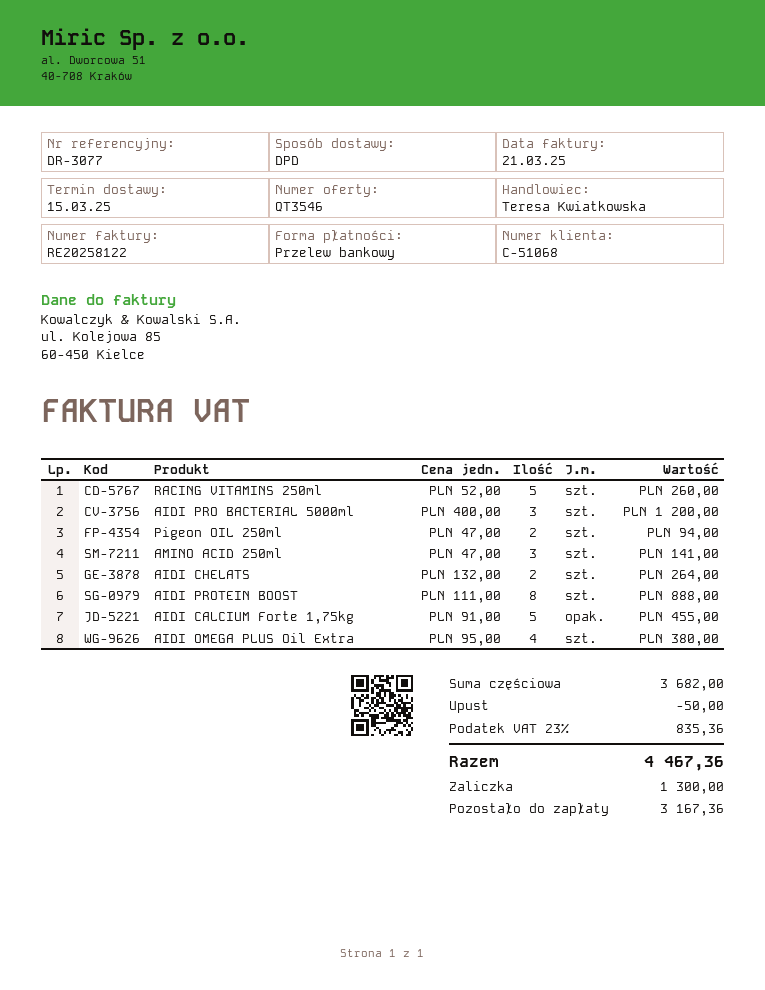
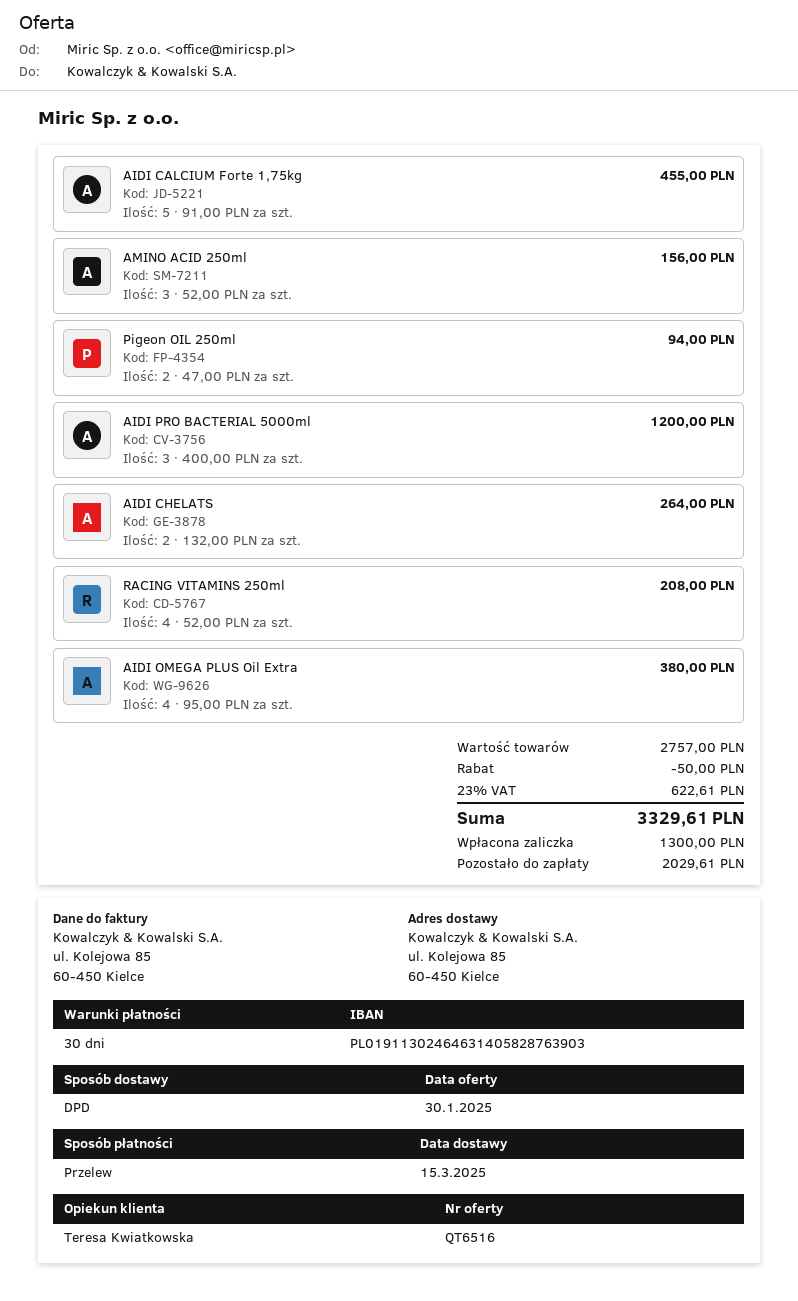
quote number: QT3546 -> QT6516
RACING VITAMINS 250ml: 5 x 52.00 = 260.00 -> 4 x 52.00 = 208.00
AMINO ACID 250ml: 3 x 47.00 = 141.00 -> 3 x 52.00 = 156.00
AIDI PROTEIN BOOST: 8 x 111.00 = 888.00 -> none
subtotal: 3682.00 -> 2757.00
tax: 23% = 835.36 -> 23% = 622.61
total: 4467.36 -> 3329.61
balance: 3167.36 -> 2029.61

